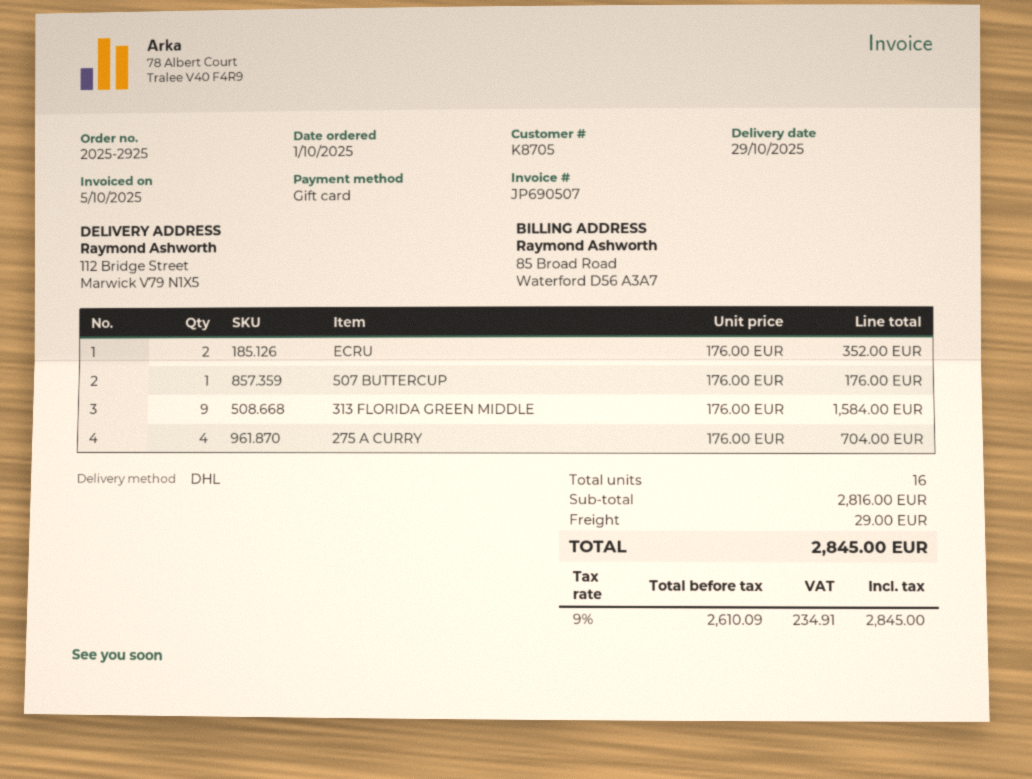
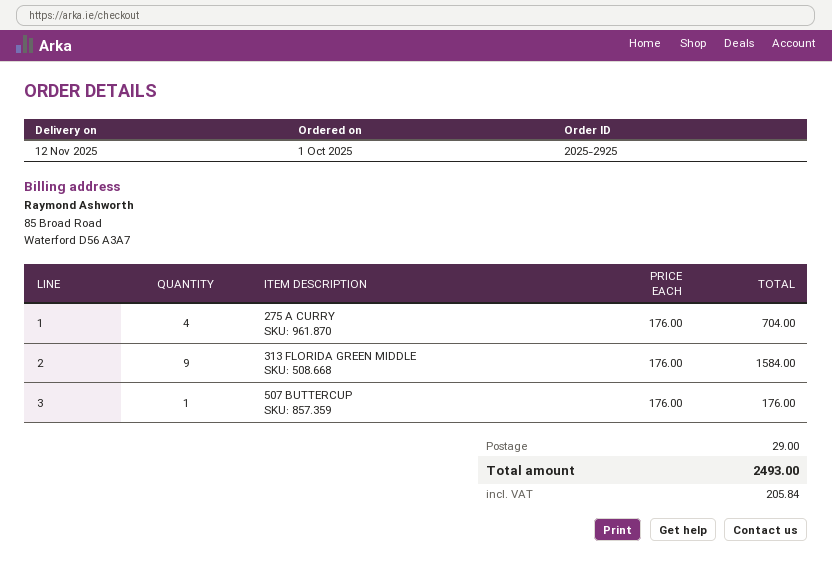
delivery date: 2025-10-29 -> 2025-11-12
ECRU: 2 x 176.00 = 352.00 -> none
tax: 234.91 -> 205.84
total: 2845.00 -> 2493.00

